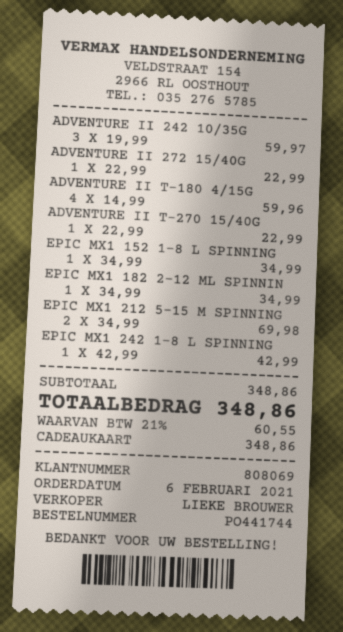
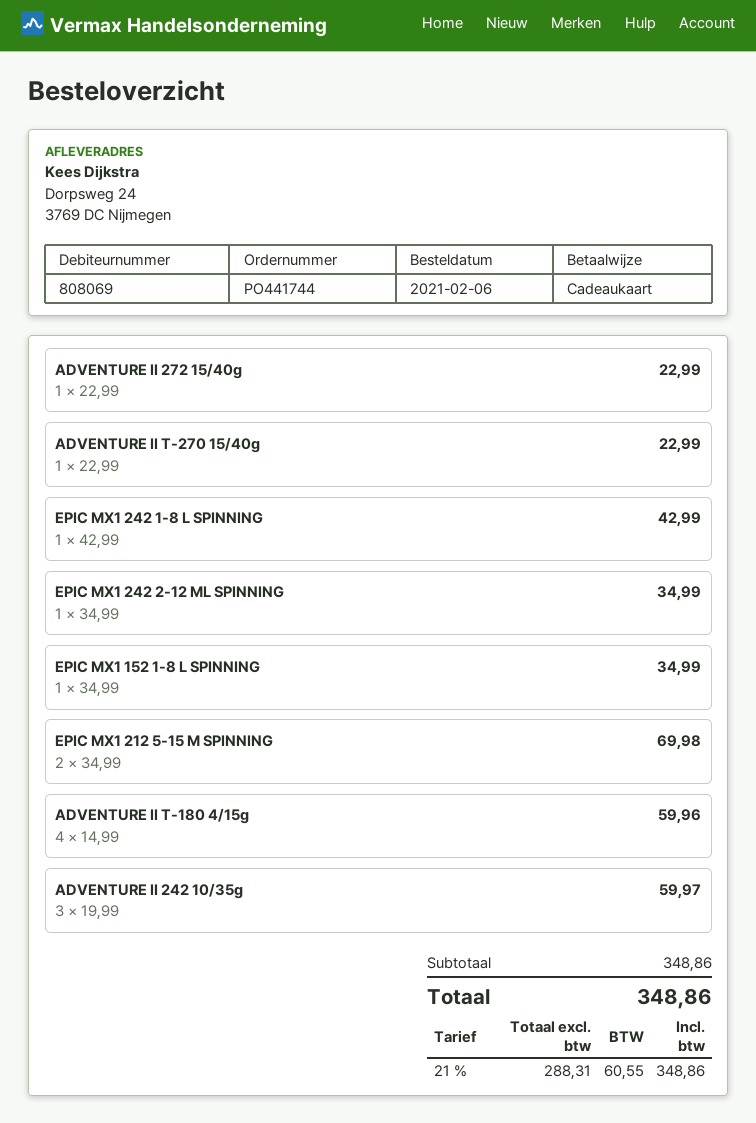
EPIC MX1 182 2-12 ML SPINNIN: 1 x 34.99 = 34.99 -> none
EPIC MX1 242 2-12 ML SPINNING: none -> 1 x 34.99 = 34.99

